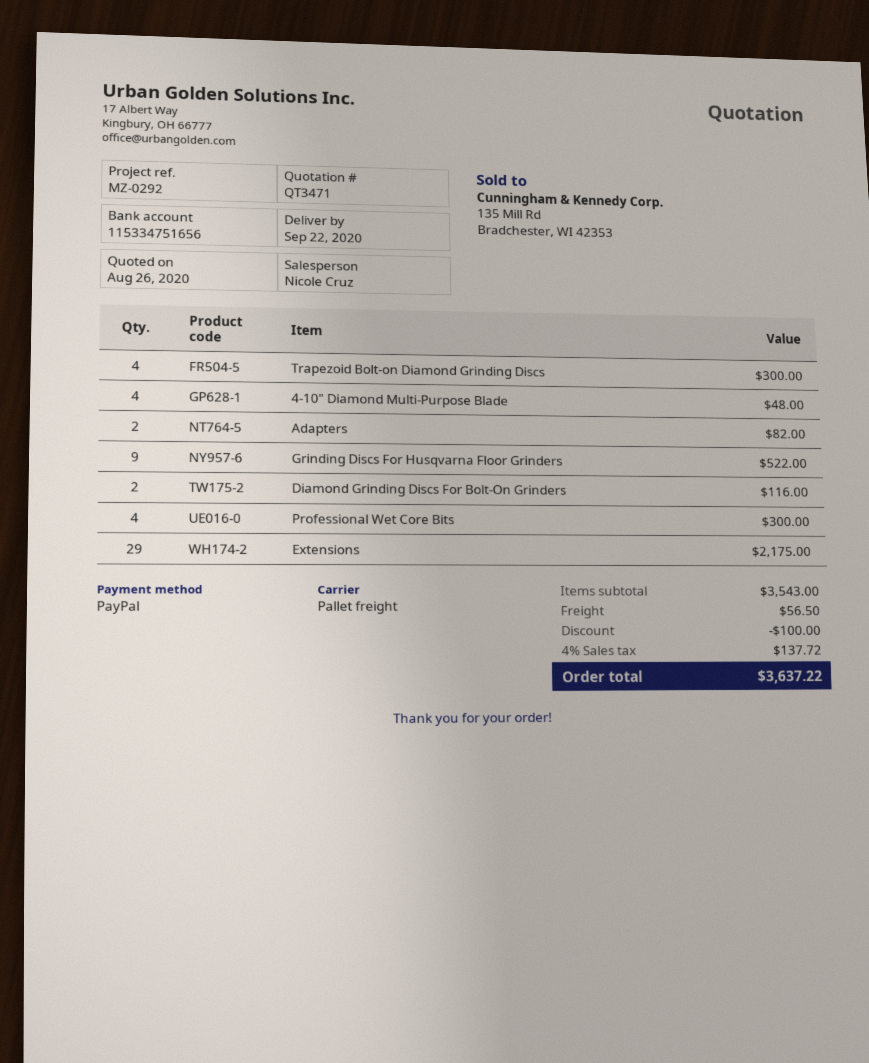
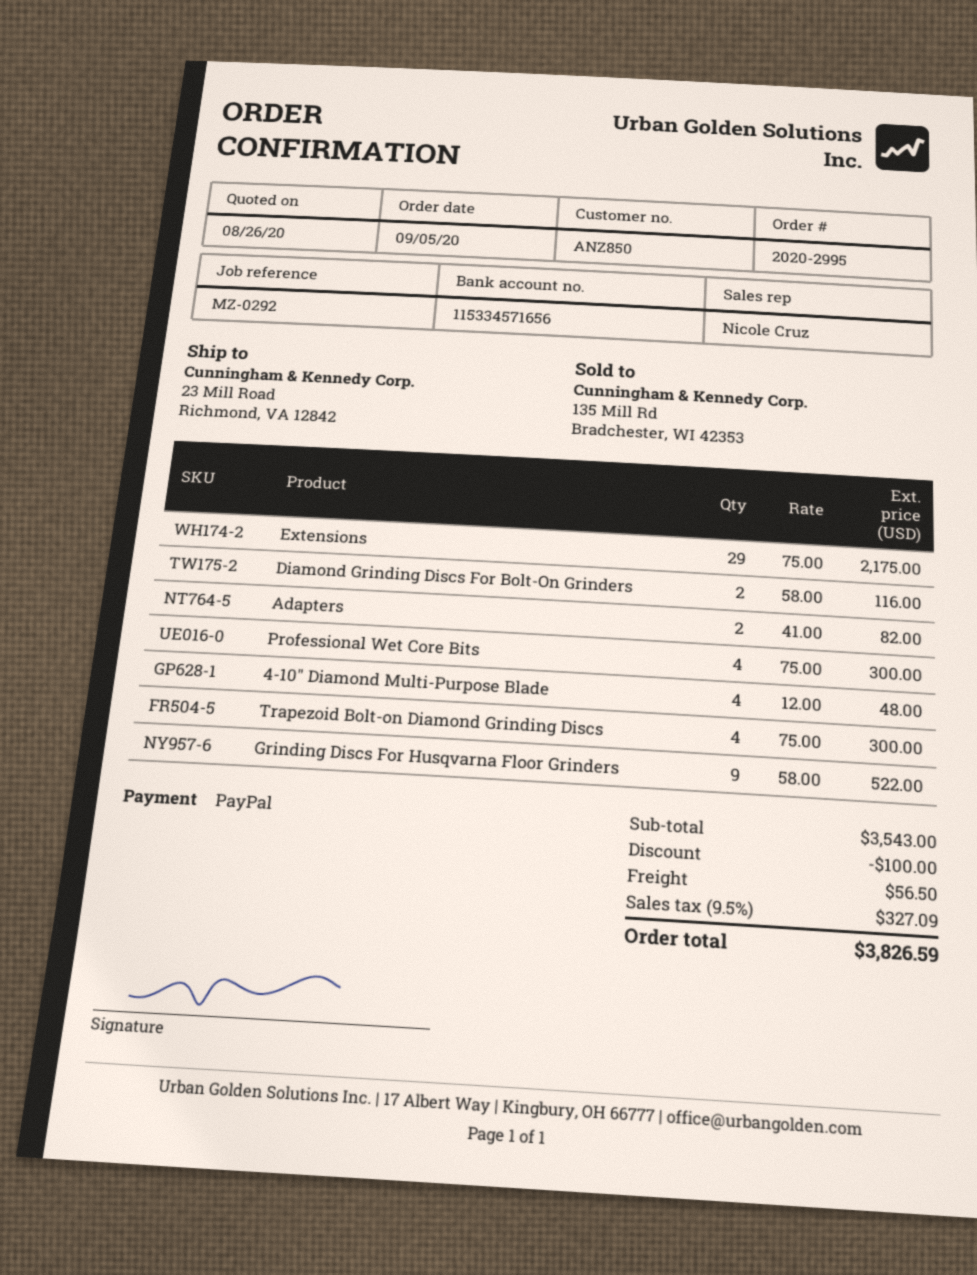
bank account: 115334751656 -> 115334571656
tax: 4% = 137.72 -> 9.5% = 327.09
total: 3637.22 -> 3826.59

